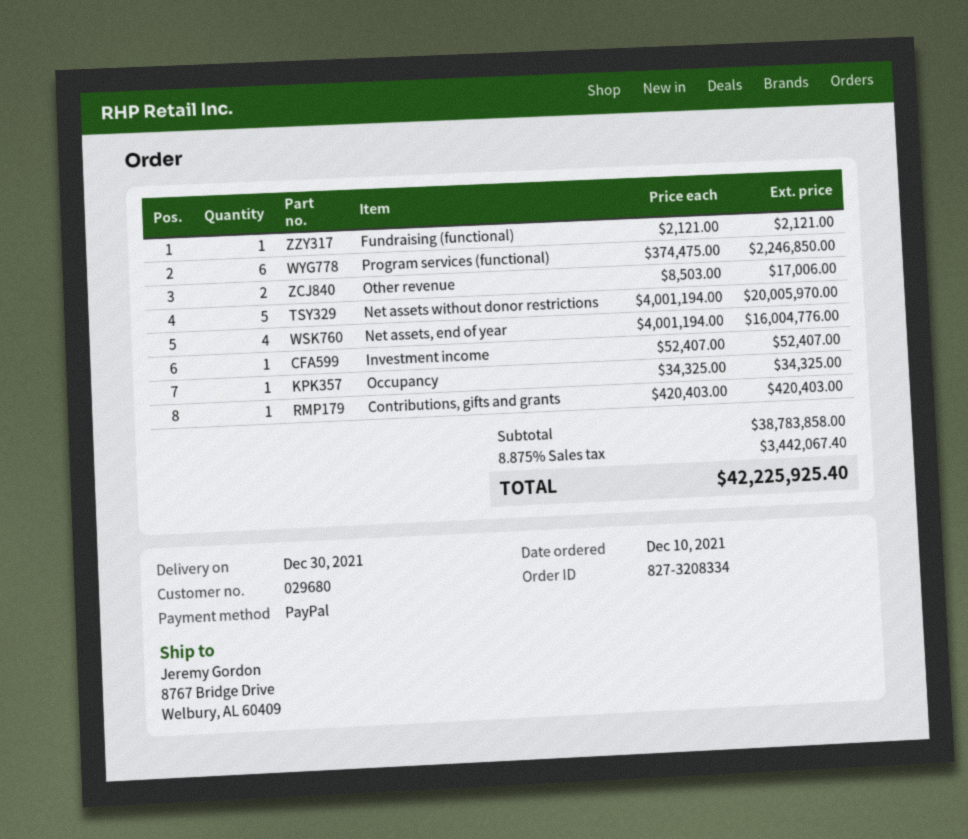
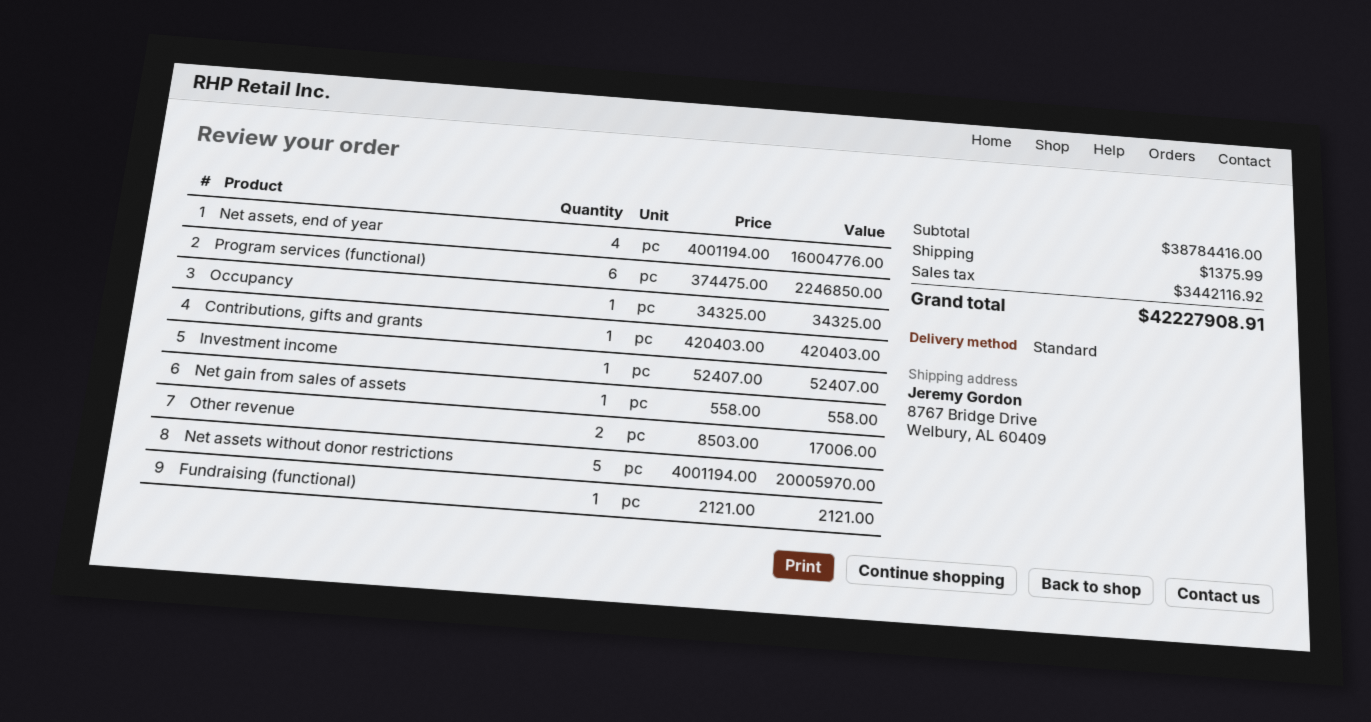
Net gain from sales of assets: none -> 1 x 558.00 = 558.00
subtotal: 38783858.00 -> 38784416.00
shipping: none -> 1375.99
tax: 3442067.40 -> 3442116.92
total: 42225925.40 -> 42227908.91

